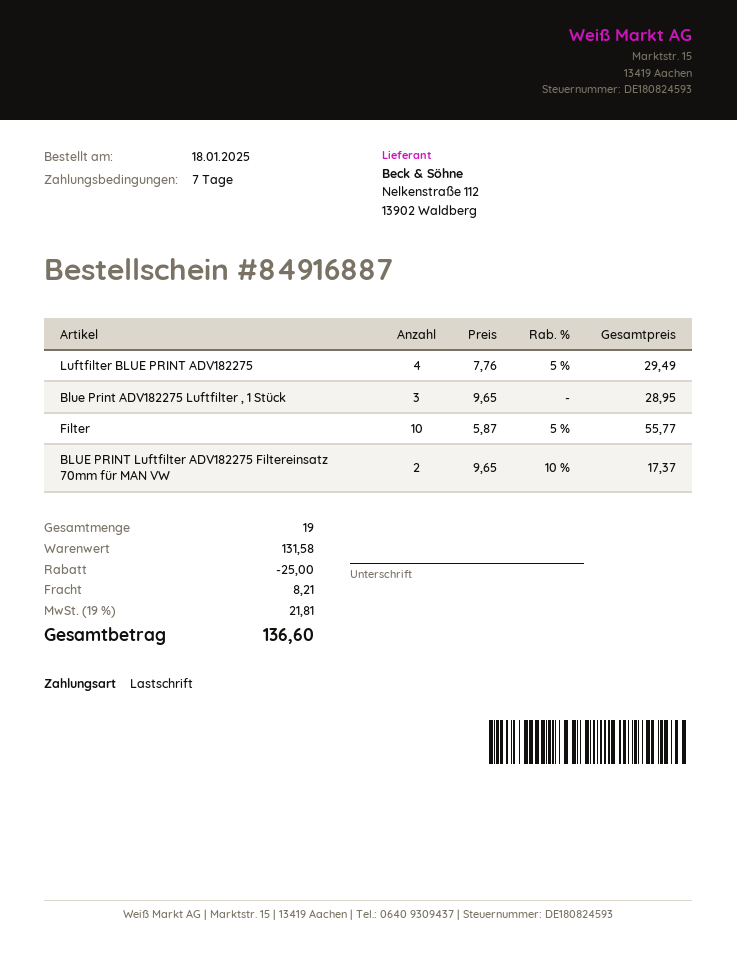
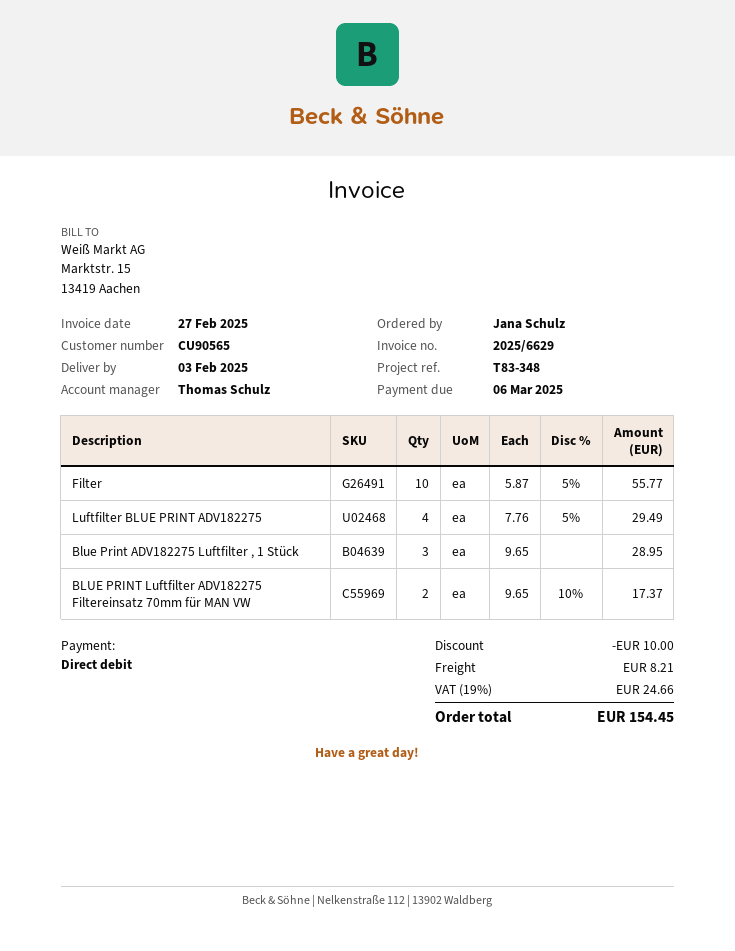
discount: 25.00 -> 10.00
tax: 19% = 21.81 -> 19% = 24.66
total: 136.60 -> 154.45

